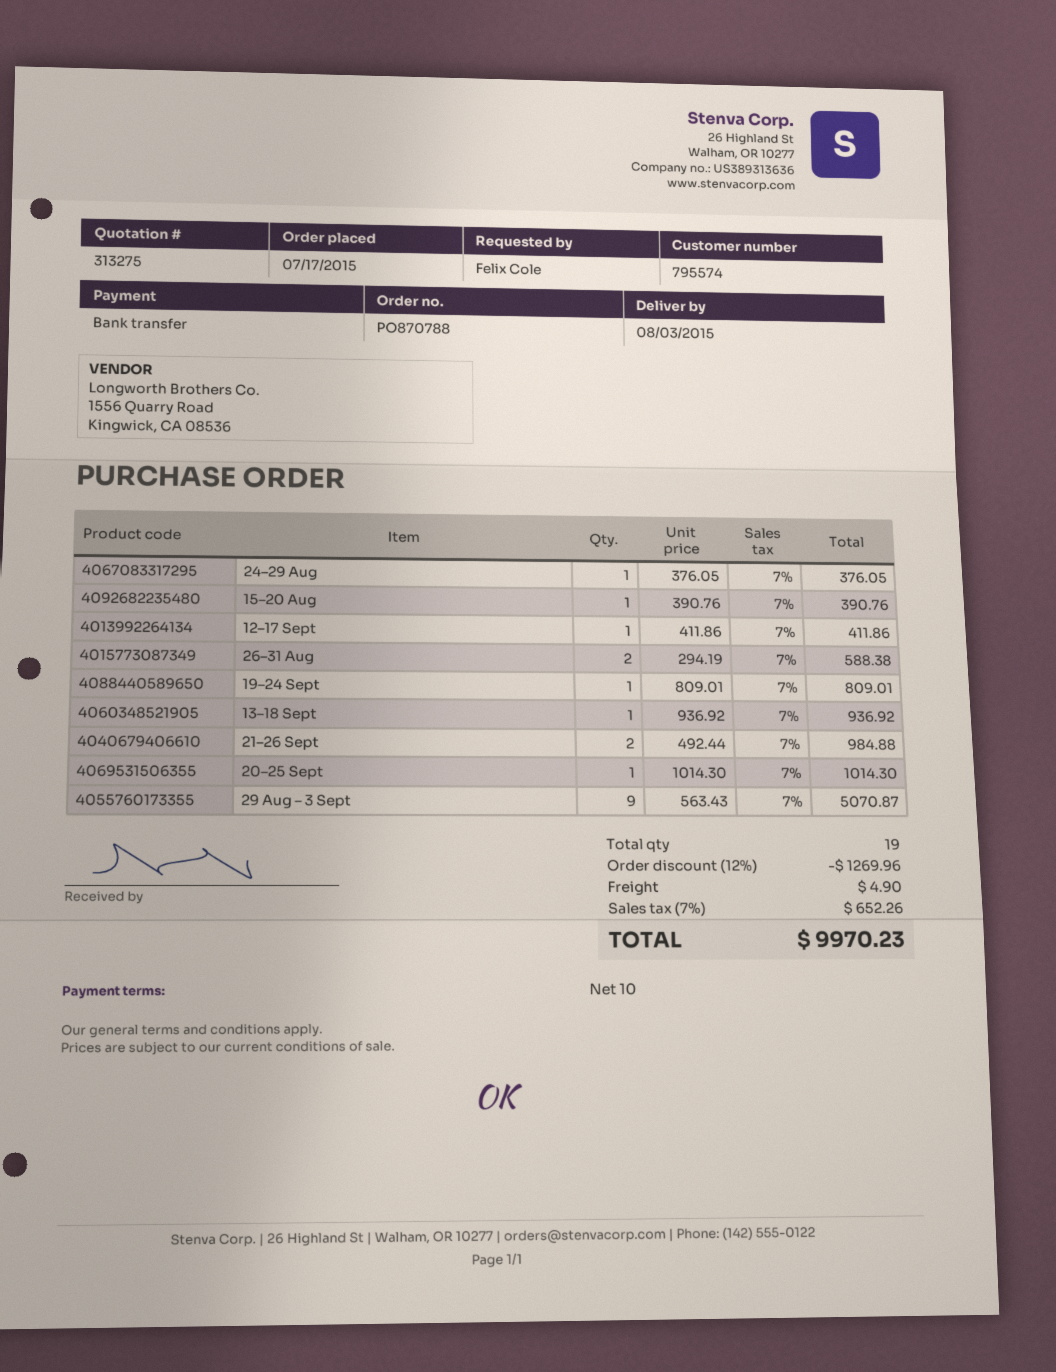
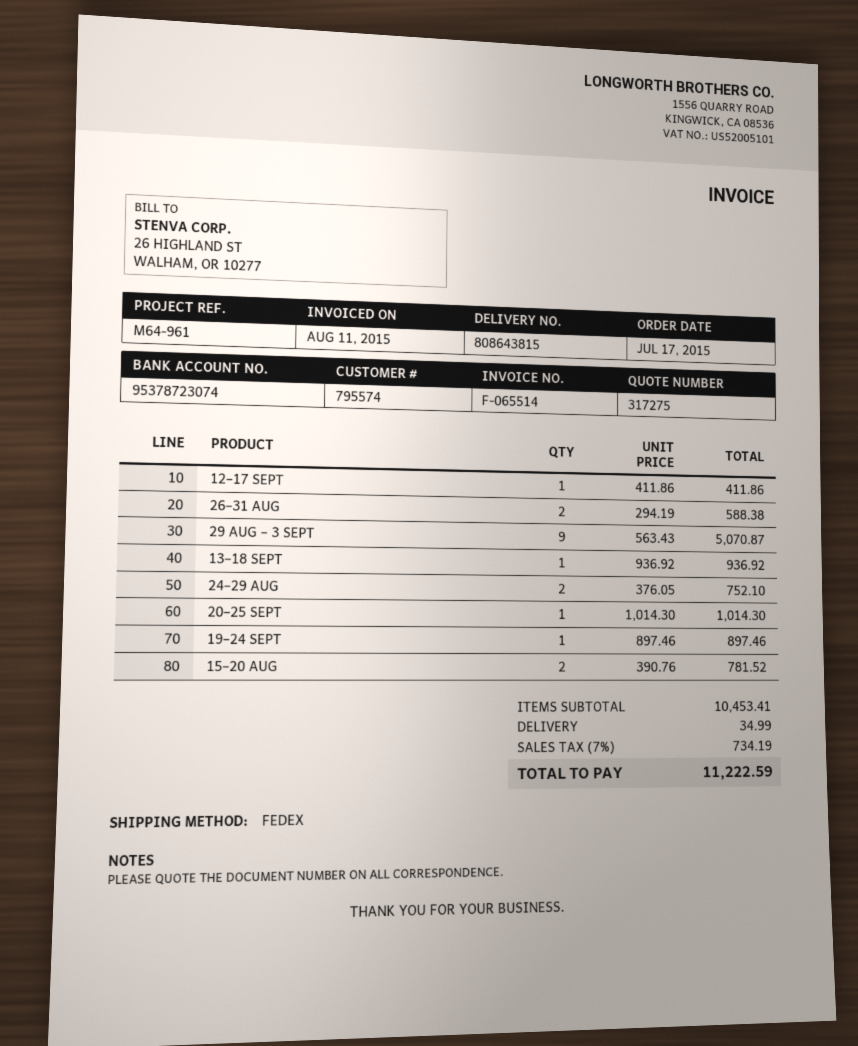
quote number: 313275 -> 317275
24–29 Aug: 1 x 376.05 = 376.05 -> 2 x 376.05 = 752.10
15–20 Aug: 1 x 390.76 = 390.76 -> 2 x 390.76 = 781.52
19–24 Sept: 1 x 809.01 = 809.01 -> 1 x 897.46 = 897.46
21–26 Sept: 2 x 492.44 = 984.88 -> none
discount: 12% = 1269.96 -> none
shipping: 4.90 -> 34.99
tax: 7% = 652.26 -> 7% = 734.19
total: 9970.23 -> 11222.59

